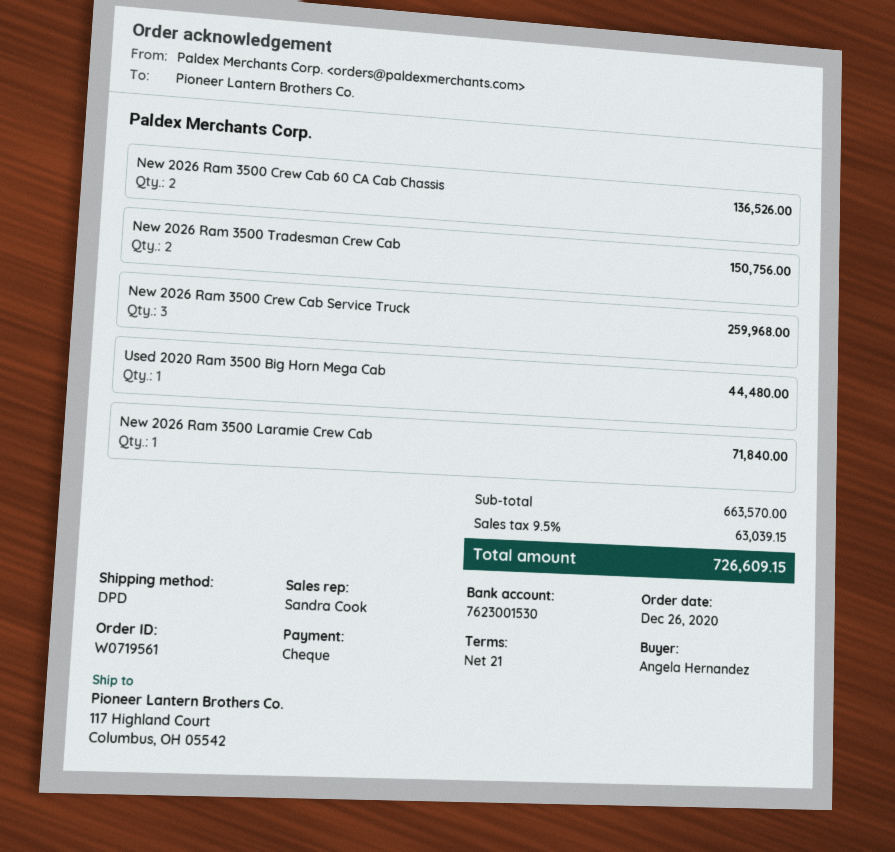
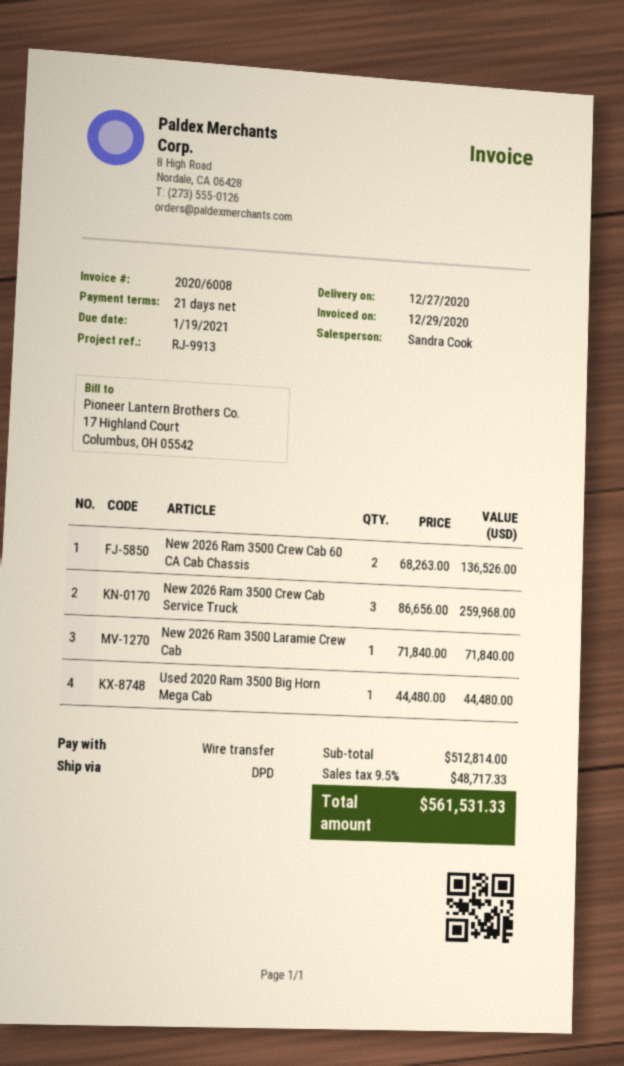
payment method: cheque -> bank transfer
New 2026 Ram 3500 Tradesman Crew Cab: 2 for 150756.00 -> none
subtotal: 663570.00 -> 512814.00
tax: 9.5% = 63039.15 -> 9.5% = 48717.33
total: 726609.15 -> 561531.33

